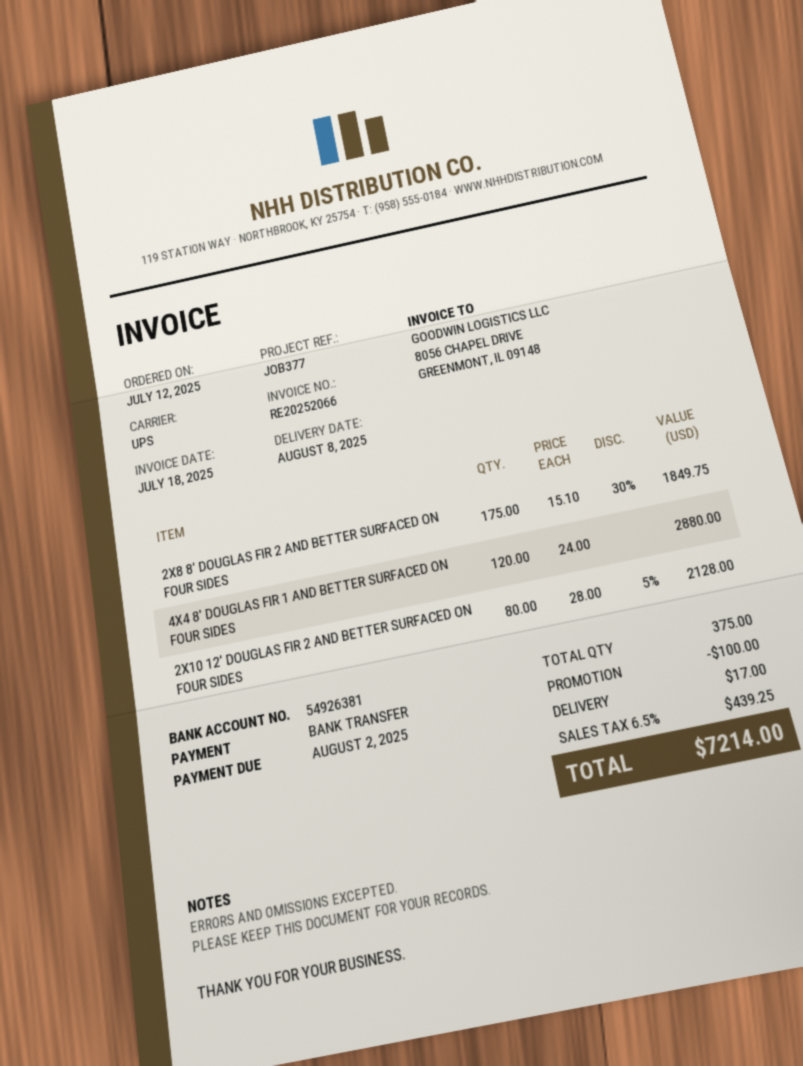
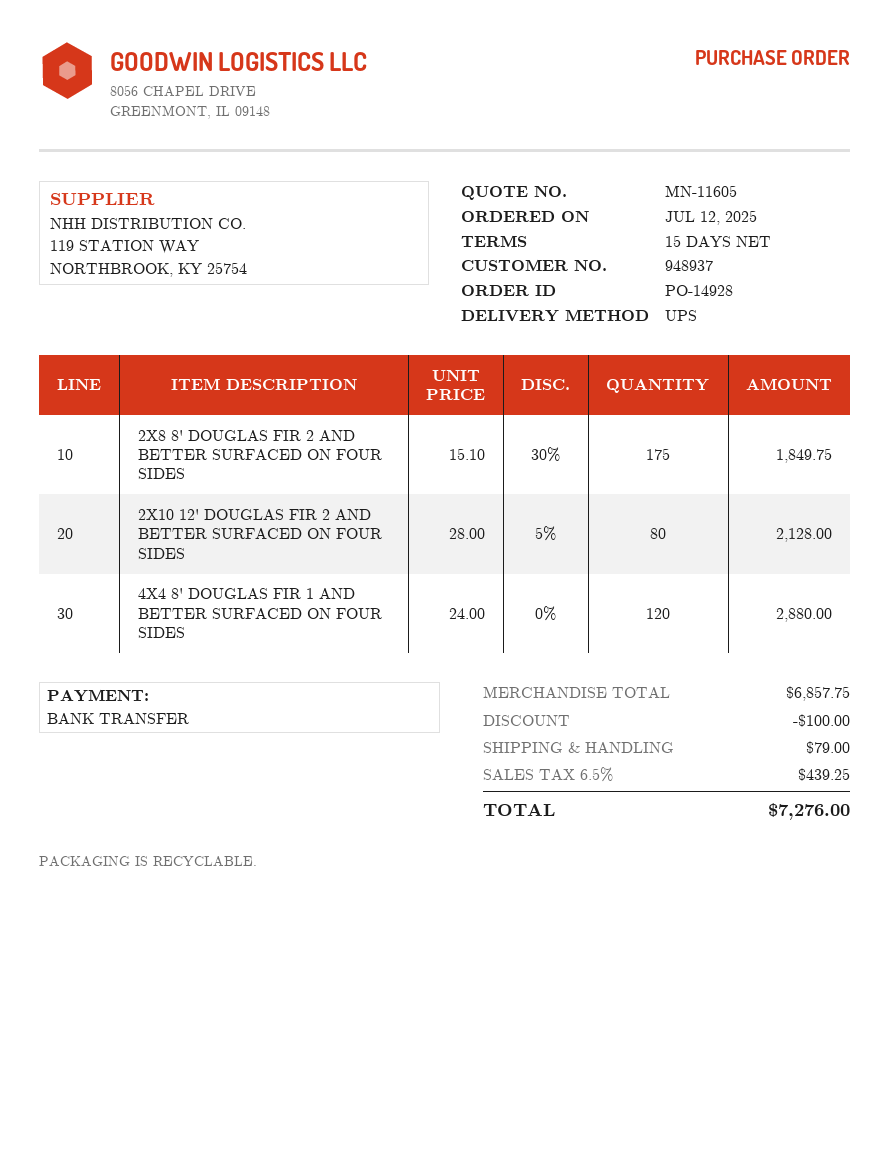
shipping: 17.00 -> 79.00
total: 7214.00 -> 7276.00

